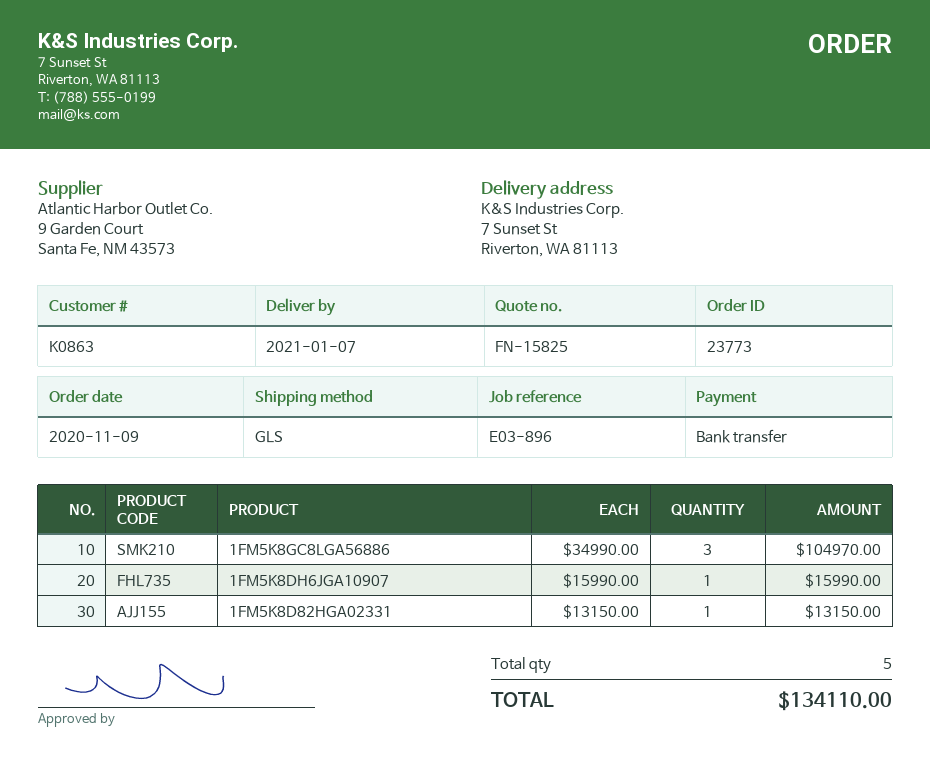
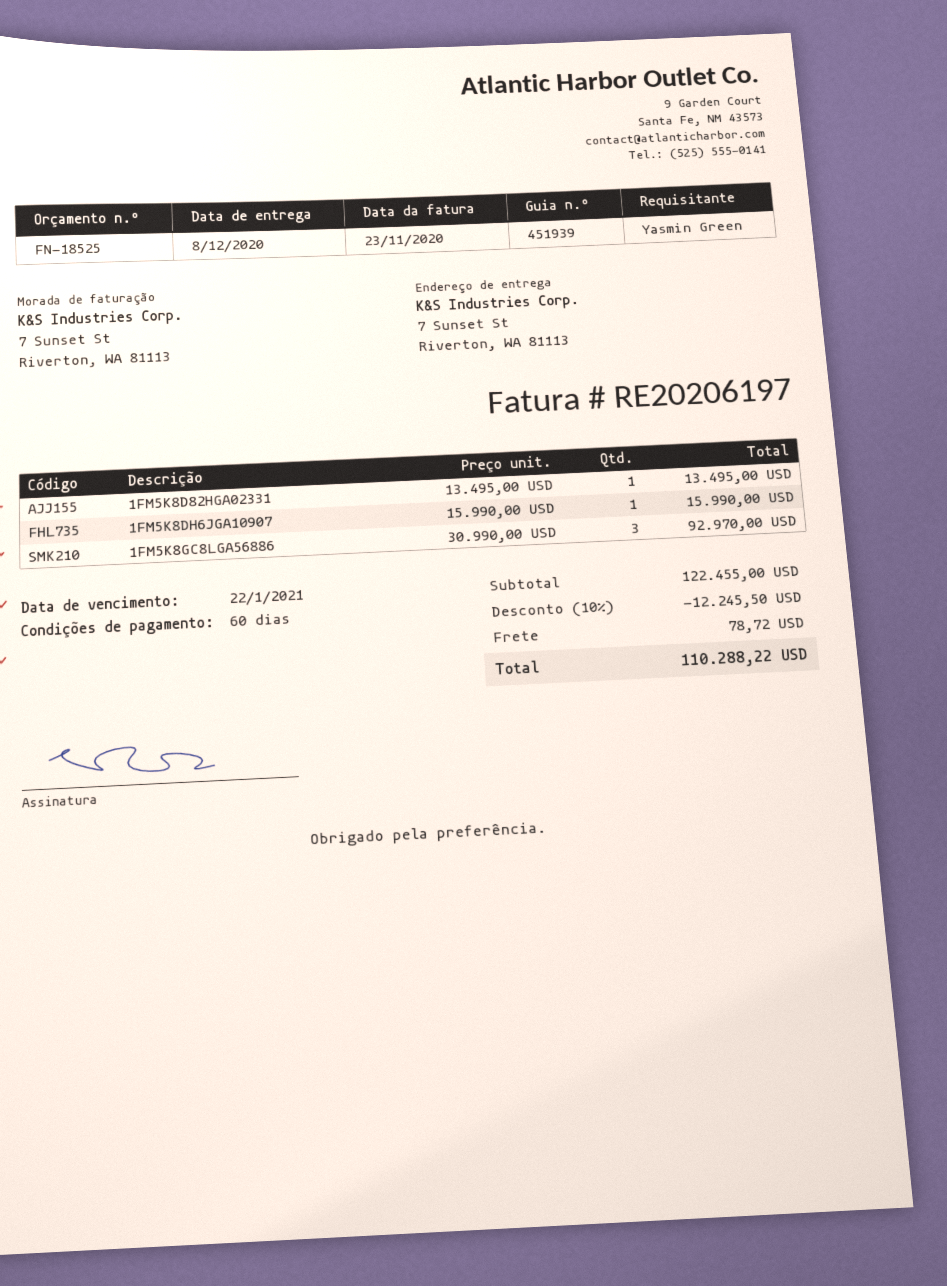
quote number: FN-15825 -> FN-18525
delivery date: 2021-01-07 -> 2020-12-08
1FM5K8GC8LGA56886: 3 x 34990.00 = 104970.00 -> 3 x 30990.00 = 92970.00
1FM5K8D82HGA02331: 1 x 13150.00 = 13150.00 -> 1 x 13495.00 = 13495.00
discount: none -> 10% = 12245.50
shipping: none -> 78.72
total: 134110.00 -> 110288.22

